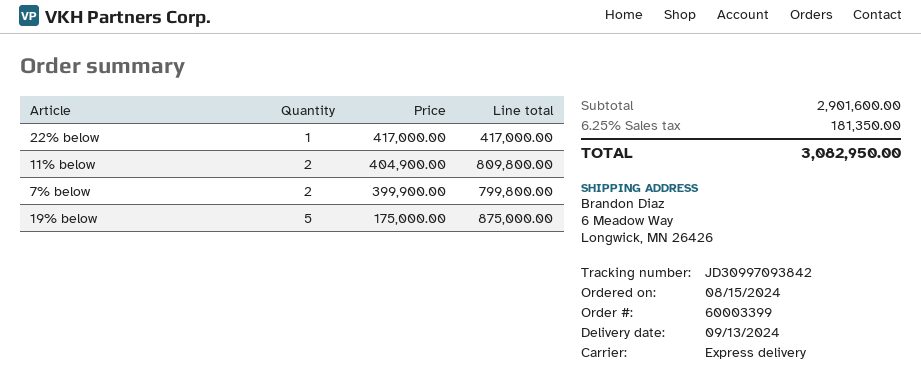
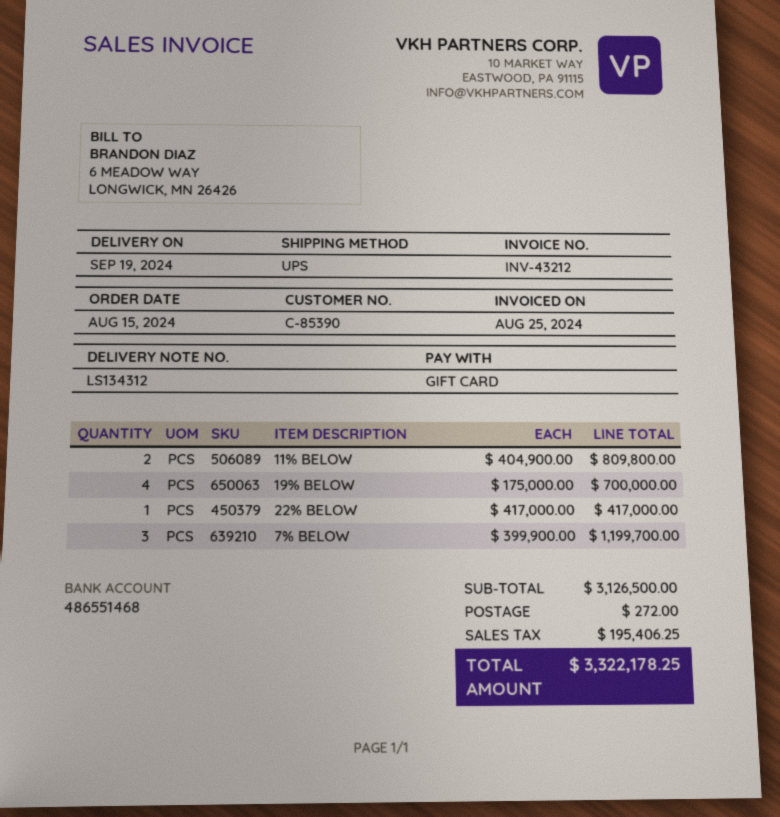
delivery date: 2024-09-13 -> 2024-09-19
shipping method: express -> UPS
7% below: 2 x 399900.00 = 799800.00 -> 3 x 399900.00 = 1199700.00
19% below: 5 x 175000.00 = 875000.00 -> 4 x 175000.00 = 700000.00
subtotal: 2901600.00 -> 3126500.00
shipping: none -> 272.00
tax: 181350.00 -> 195406.25
total: 3082950.00 -> 3322178.25

